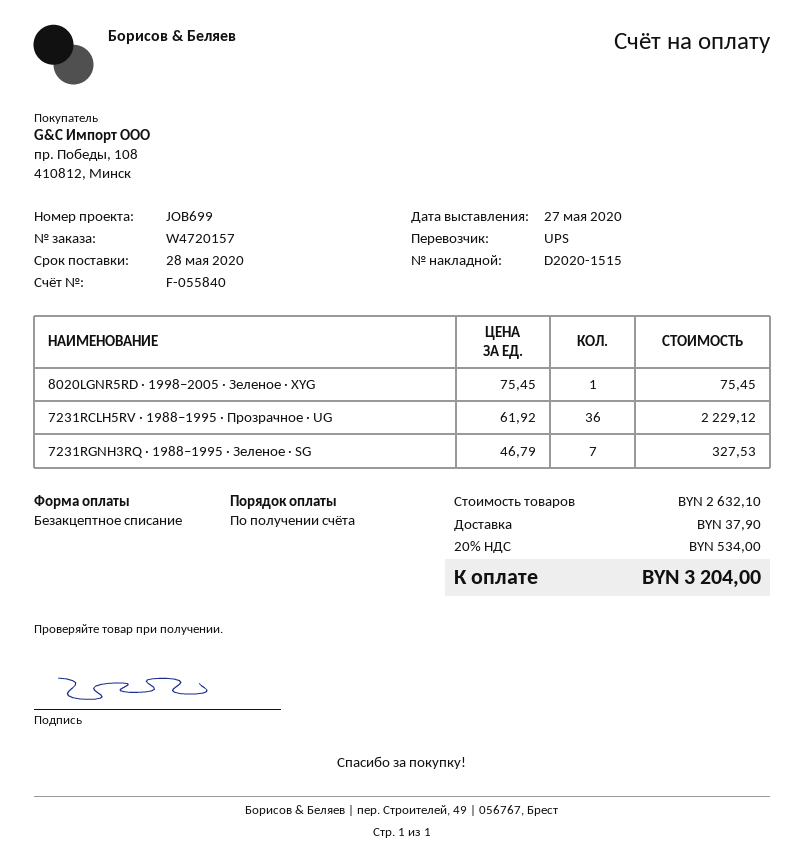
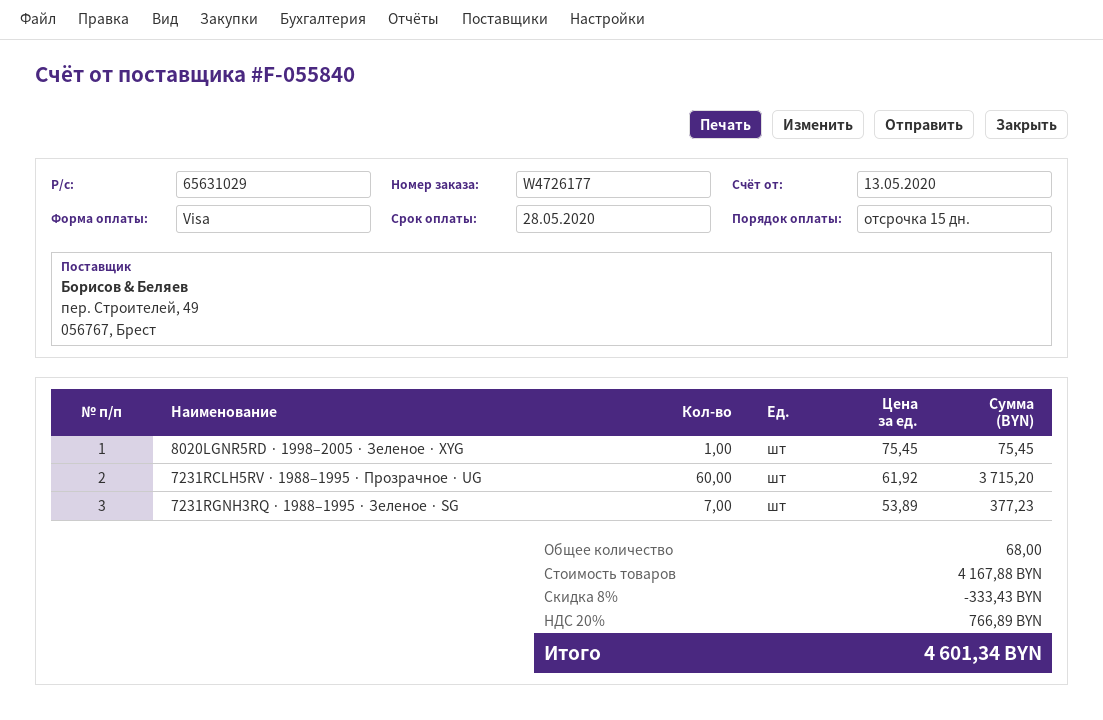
order number: W4720157 -> W4726177
invoice date: 2020-05-27 -> 2020-05-13
payment terms: on receipt -> 15 days
payment method: direct debit -> Visa
7231RCLH5RV · 1988–1995 · Прозрачное · UG: 36 x 61.92 = 2229.12 -> 60 x 61.92 = 3715.20
7231RGNH3RQ · 1988–1995 · Зеленое · SG: 7 x 46.79 = 327.53 -> 7 x 53.89 = 377.23
subtotal: 2632.10 -> 4167.88
discount: none -> 8% = 333.43
shipping: 37.90 -> none
tax: 20% = 534.00 -> 20% = 766.89
total: 3204.00 -> 4601.34

